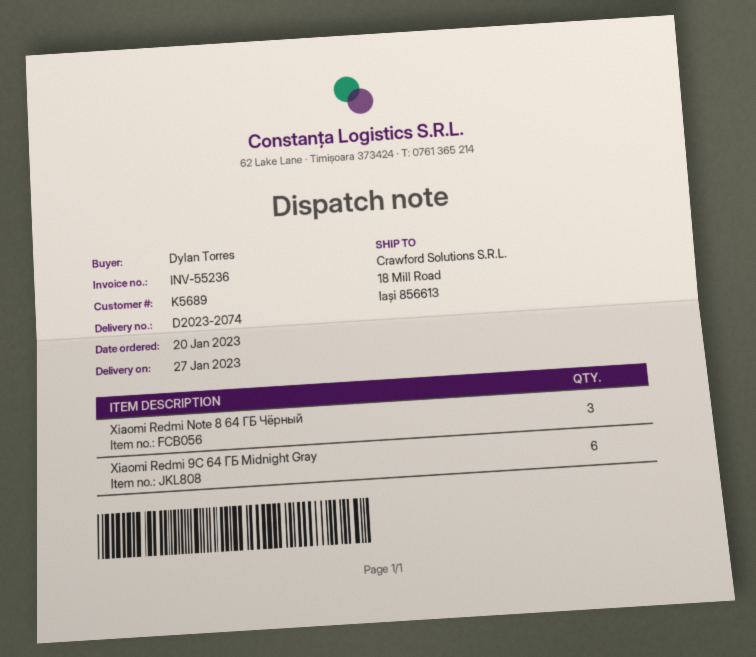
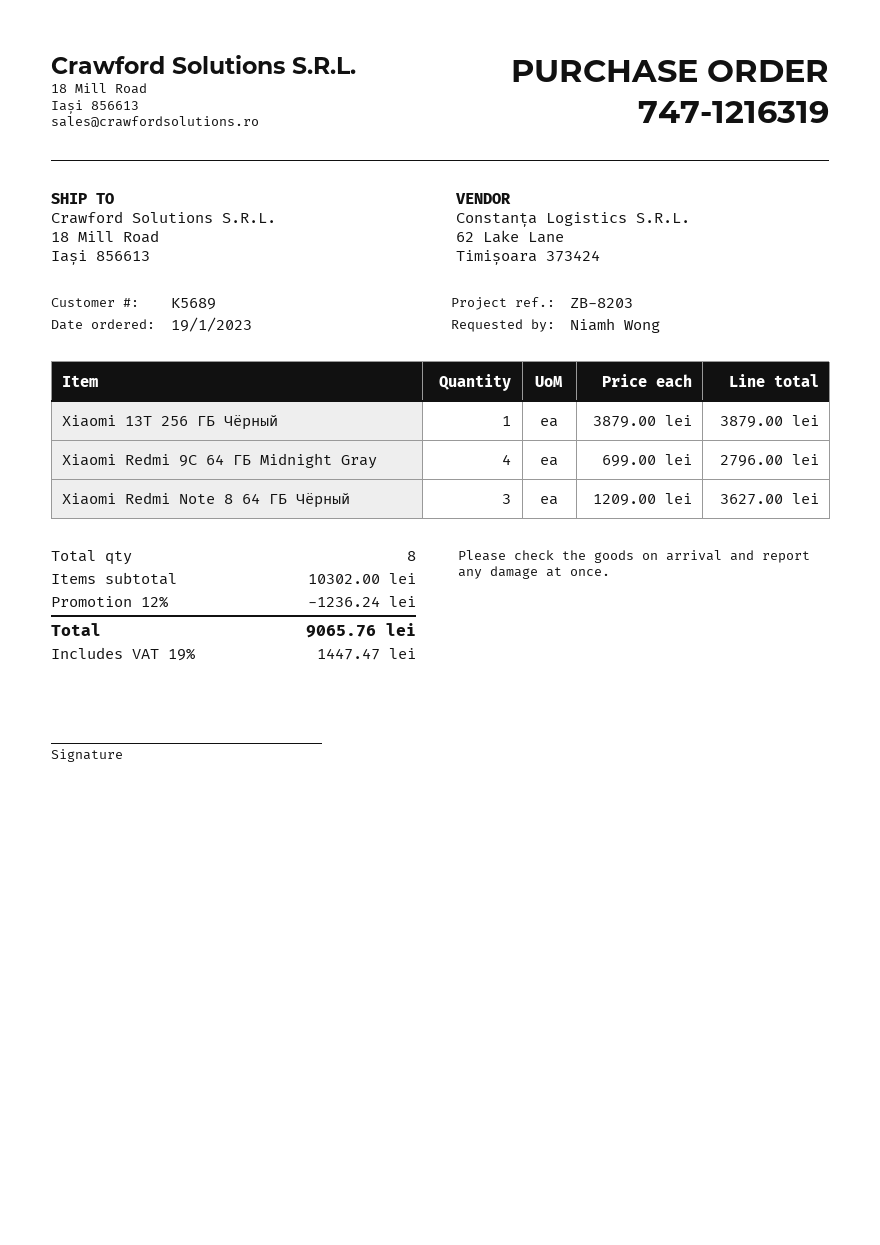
order date: 2023-01-20 -> 2023-01-19
ordered by: Dylan Torres -> Niamh Wong
Xiaomi Redmi 9C 64 ГБ Midnight Gray: 6 -> 4
Xiaomi 13T 256 ГБ Чёрный: none -> 1

